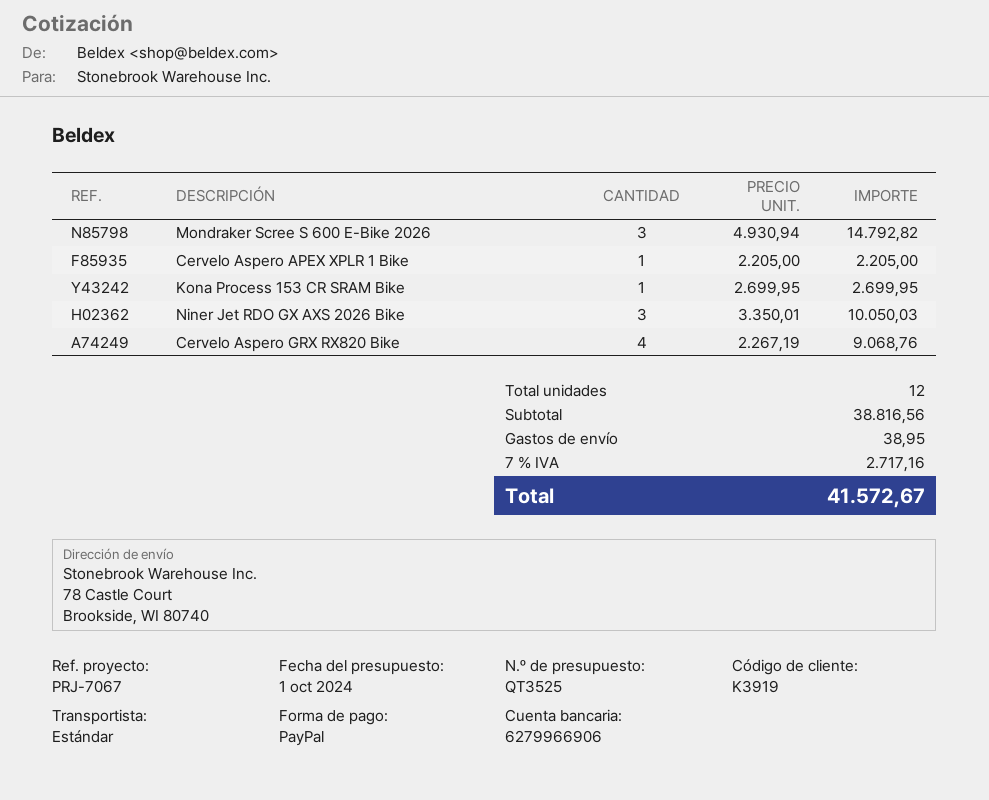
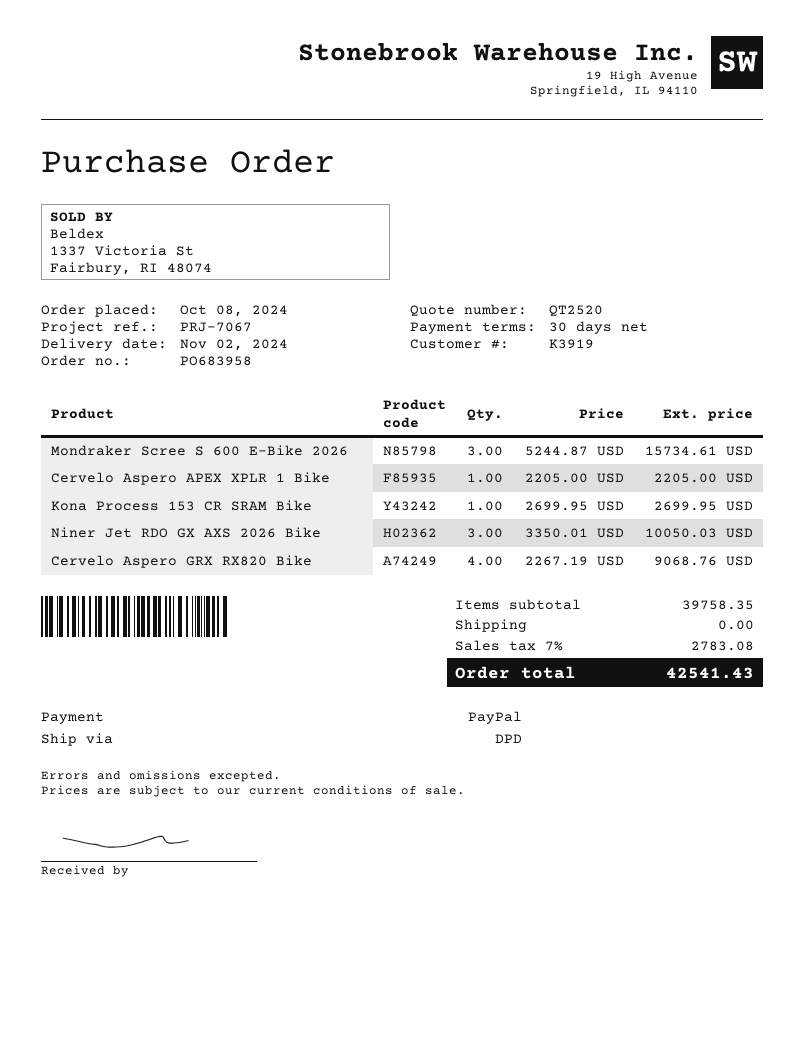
quote number: QT3525 -> QT2520
shipping method: standard -> DPD
Mondraker Scree S 600 E-Bike 2026: 3 x 4930.94 = 14792.82 -> 3 x 5244.87 = 15734.61
subtotal: 38816.56 -> 39758.35
shipping: 38.95 -> 0.00
tax: 7% = 2717.16 -> 7% = 2783.08
total: 41572.67 -> 42541.43

